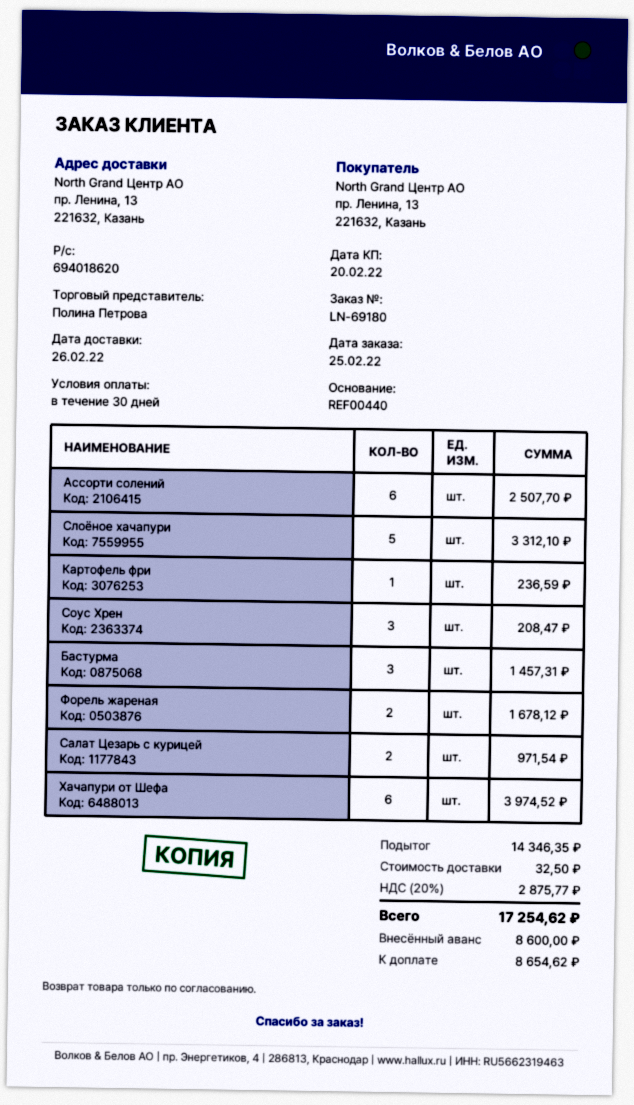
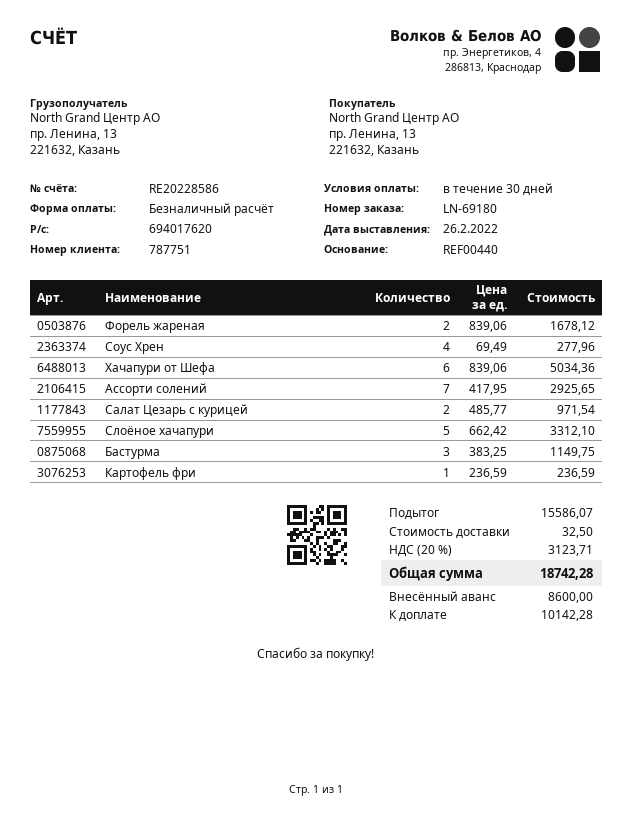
bank account: 694018620 -> 694017620
Ассорти солений: 6 for 2507.70 -> 7 for 2925.65
Соус Хрен: 3 for 208.47 -> 4 for 277.96
Бастурма: 3 for 1457.31 -> 3 for 1149.75
Хачапури от Шефа: 6 for 3974.52 -> 6 for 5034.36
subtotal: 14346.35 -> 15586.07
tax: 20% = 2875.77 -> 20% = 3123.71
total: 17254.62 -> 18742.28
balance: 8654.62 -> 10142.28

